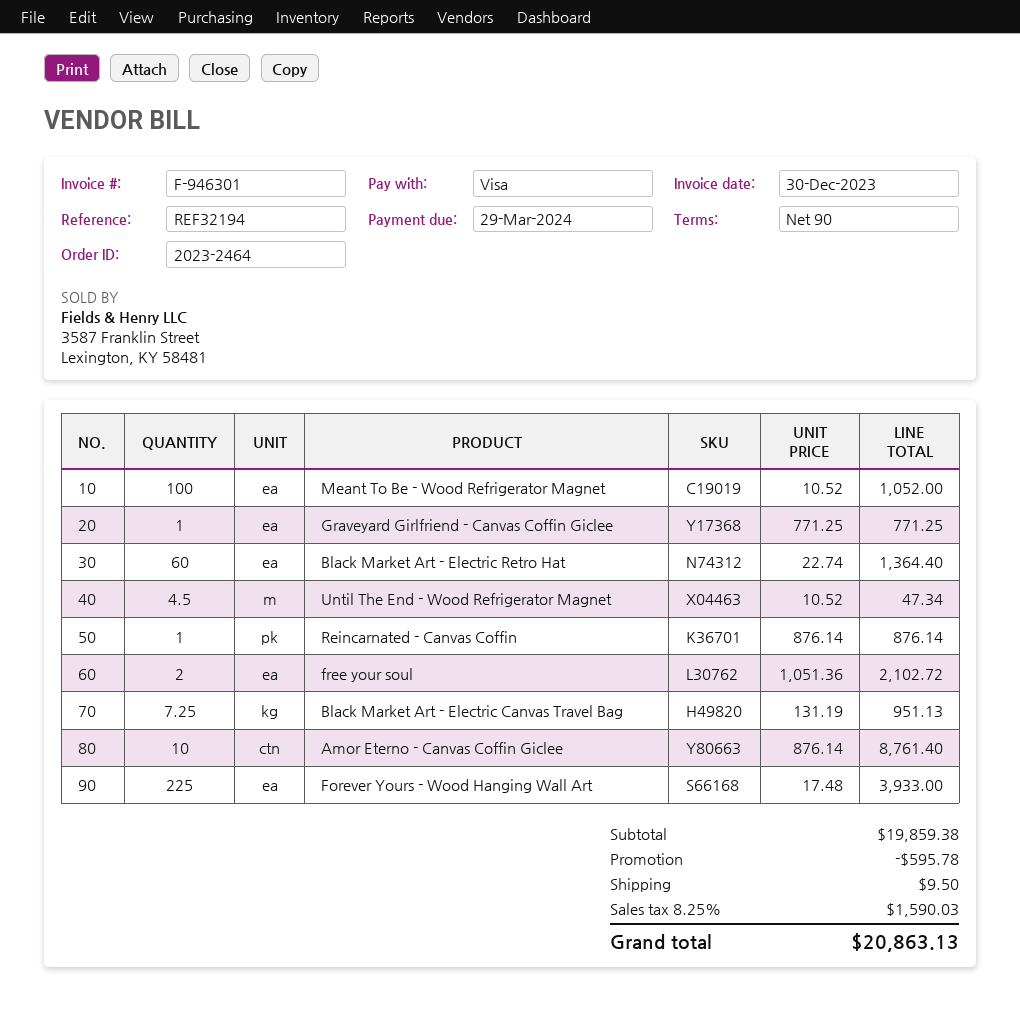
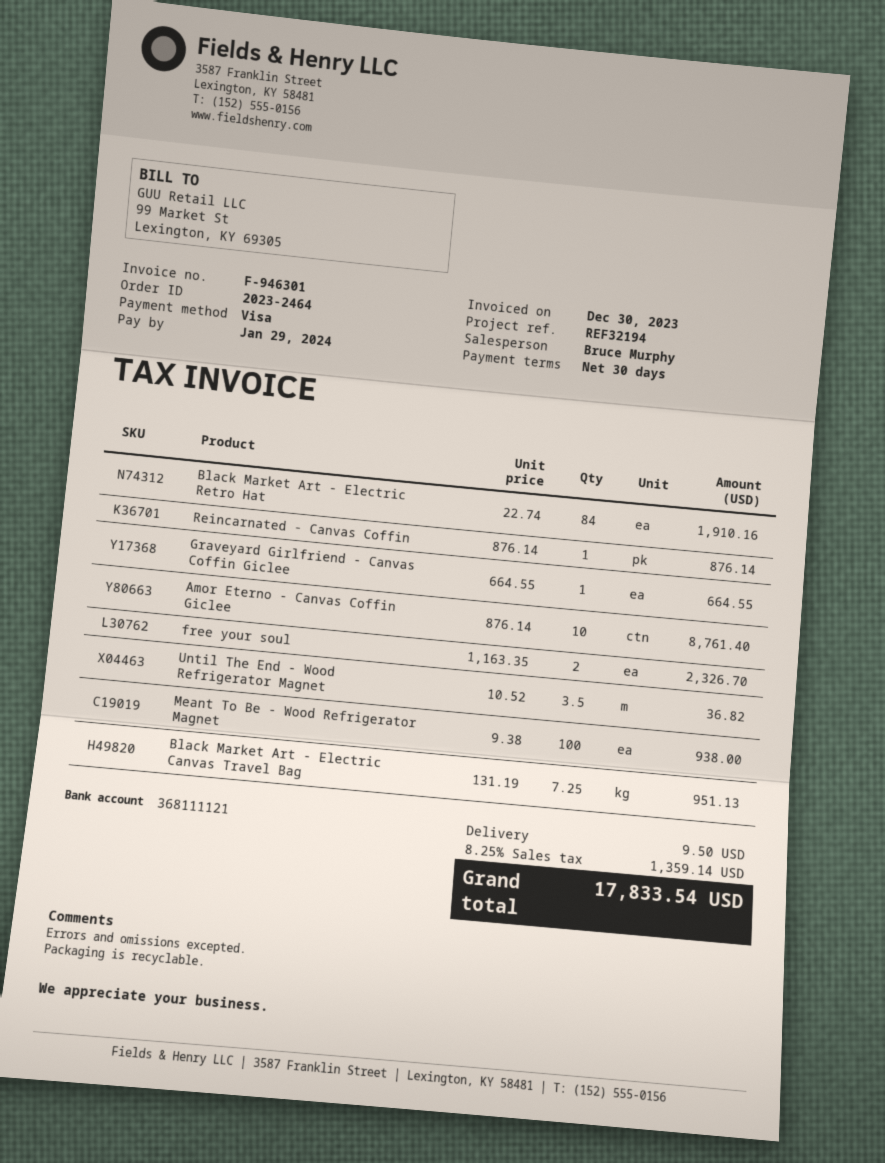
payment terms: 90 days -> 30 days
due date: 2024-03-29 -> 2024-01-29
Meant To Be - Wood Refrigerator Magnet: 100 x 10.52 = 1052.00 -> 100 x 9.38 = 938.00
Graveyard Girlfriend - Canvas Coffin Giclee: 1 x 771.25 = 771.25 -> 1 x 664.55 = 664.55
Black Market Art - Electric Retro Hat: 60 x 22.74 = 1364.40 -> 84 x 22.74 = 1910.16
Until The End - Wood Refrigerator Magnet: 4.5 x 10.52 = 47.34 -> 3.5 x 10.52 = 36.82
free your soul: 2 x 1051.36 = 2102.72 -> 2 x 1163.35 = 2326.70
Forever Yours - Wood Hanging Wall Art: 225 x 17.48 = 3933.00 -> none
discount: 595.78 -> none
tax: 8.25% = 1590.03 -> 8.25% = 1359.14
total: 20863.13 -> 17833.54

